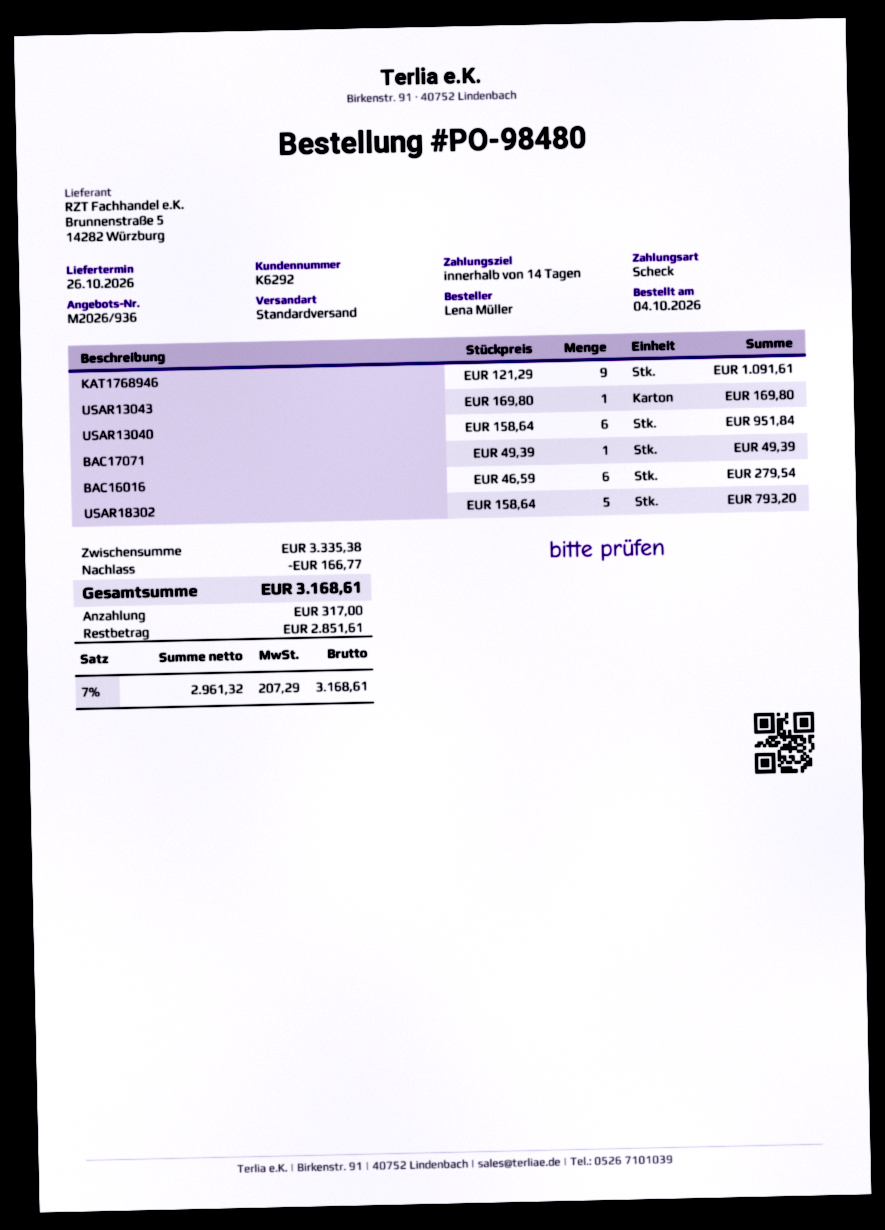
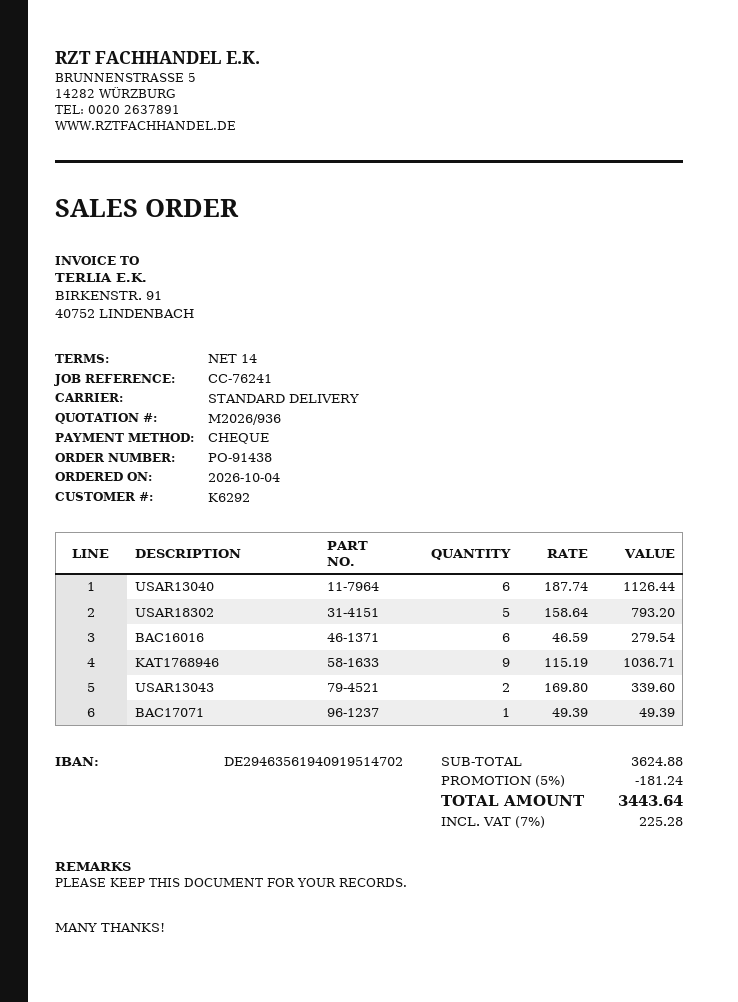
order number: PO-98480 -> PO-91438
KAT1768946: 9 x 121.29 = 1091.61 -> 9 x 115.19 = 1036.71
USAR13043: 1 x 169.80 = 169.80 -> 2 x 169.80 = 339.60
USAR13040: 6 x 158.64 = 951.84 -> 6 x 187.74 = 1126.44
subtotal: 3335.38 -> 3624.88
discount: 166.77 -> 181.24
tax: 7% = 207.29 -> 7% = 225.28
total: 3168.61 -> 3443.64

